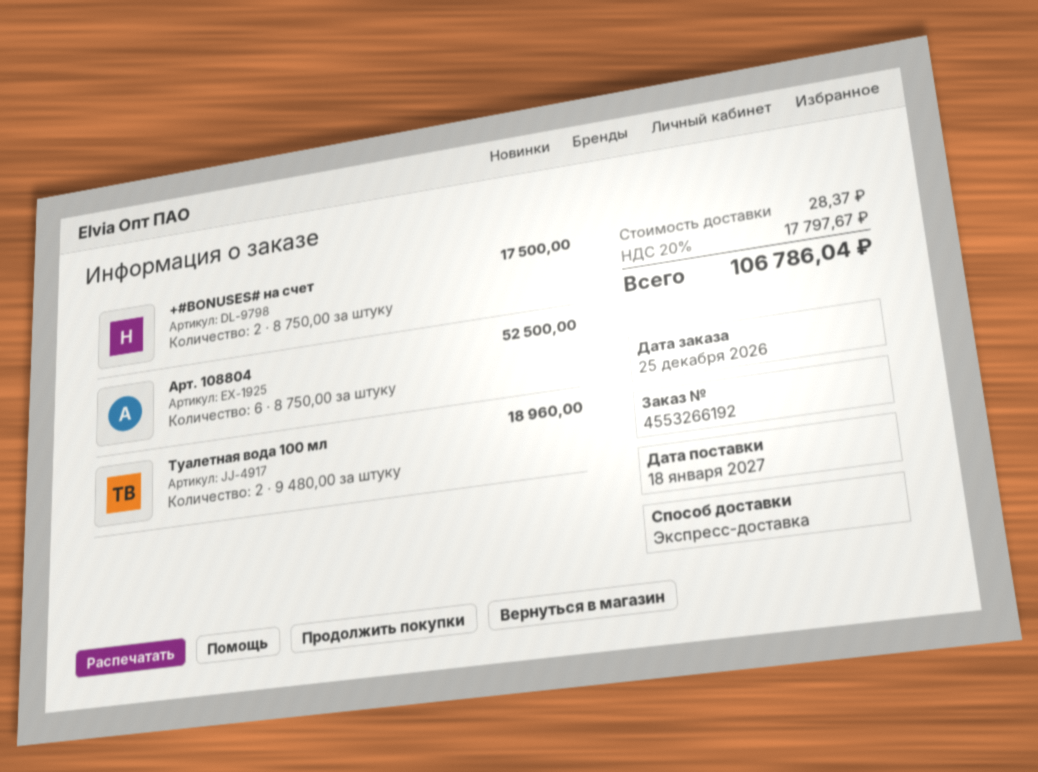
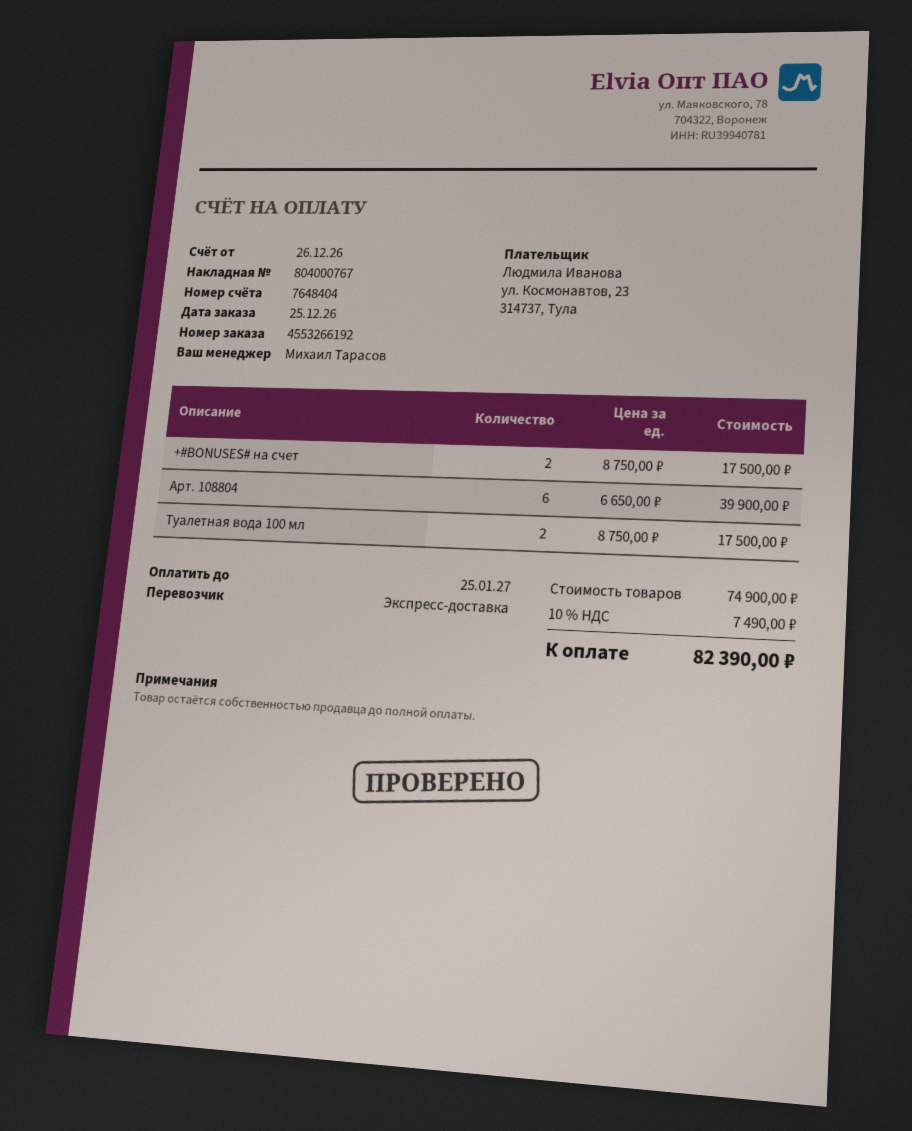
Арт. 108804: 6 x 8750.00 = 52500.00 -> 6 x 6650.00 = 39900.00
Туалетная вода 100 мл: 2 x 9480.00 = 18960.00 -> 2 x 8750.00 = 17500.00
shipping: 28.37 -> none
tax: 20% = 17797.67 -> 10% = 7490.00
total: 106786.04 -> 82390.00

